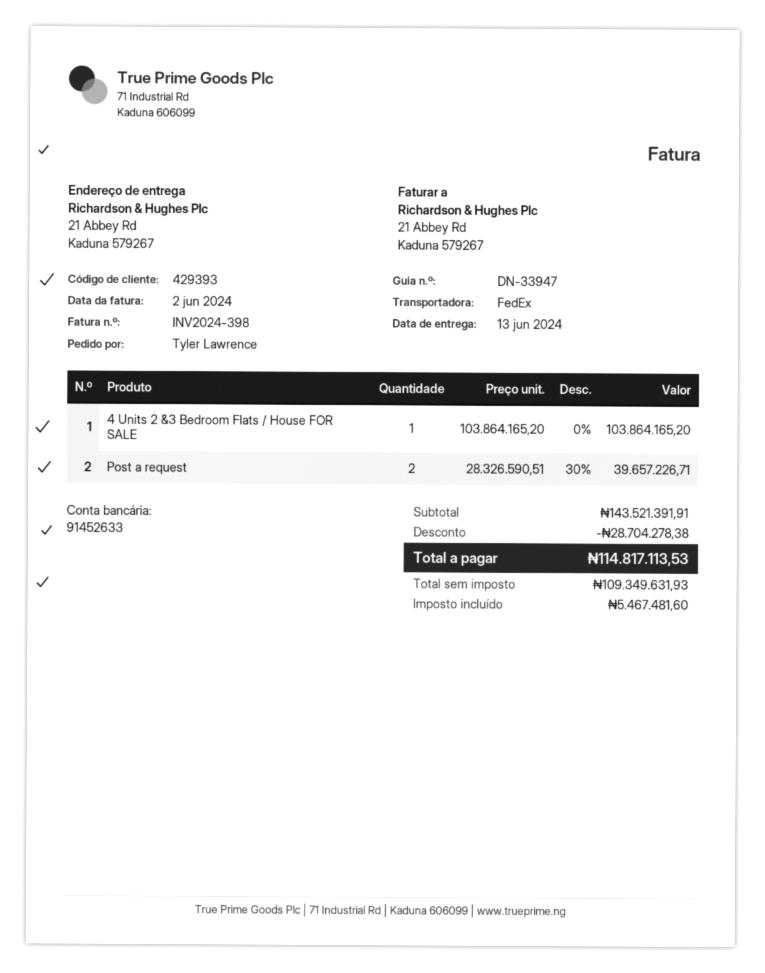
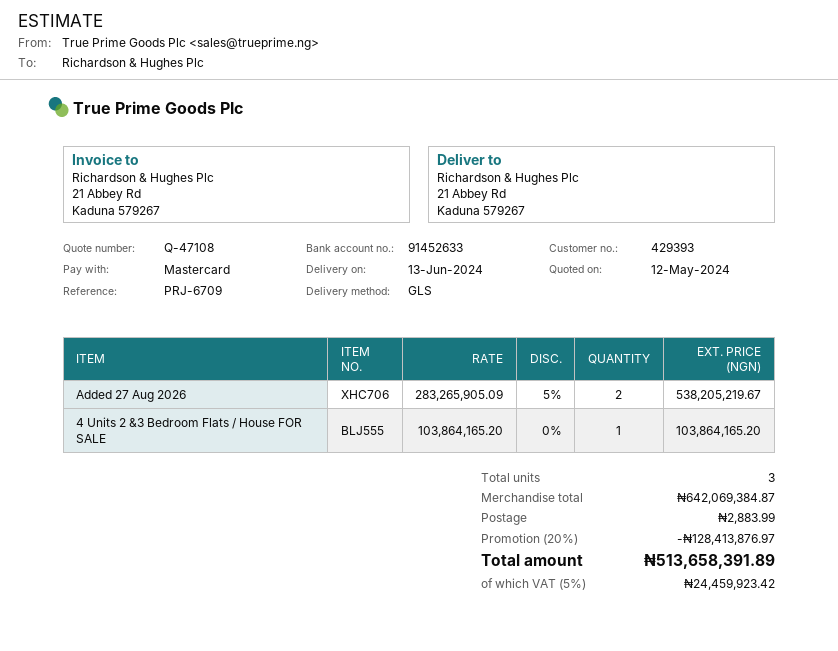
shipping method: FedEx -> GLS
Post a request: 2 x 28326590.51 - 30% = 39657226.71 -> none
Added 27 Aug 2026: none -> 2 x 283265905.09 - 5% = 538205219.67
subtotal: 143521391.91 -> 642069384.87
discount: 28704278.38 -> 128413876.97
shipping: none -> 2883.99
tax: 5467481.60 -> 24459923.42
total: 114817113.53 -> 513658391.89

